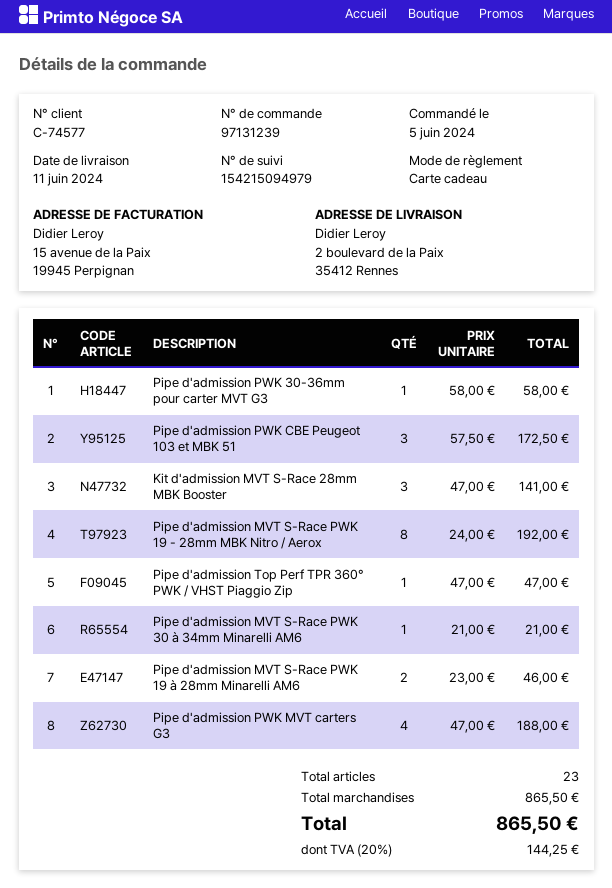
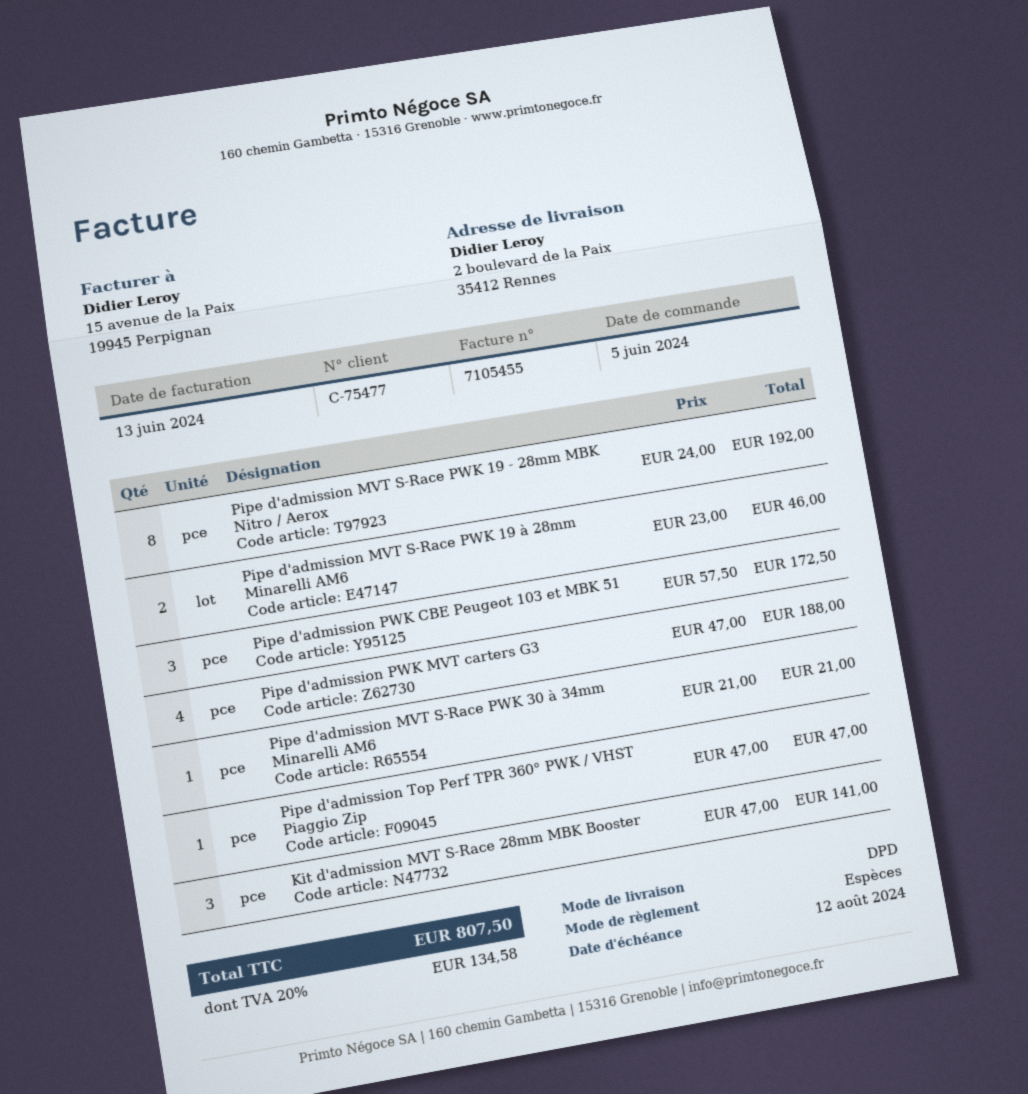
customer number: C-74577 -> C-75477
payment method: gift card -> cash
Pipe d'admission PWK 30-36mm pour carter MVT G3: 1 x 58.00 = 58.00 -> none
tax: 20% = 144.25 -> 20% = 134.58
total: 865.50 -> 807.50

